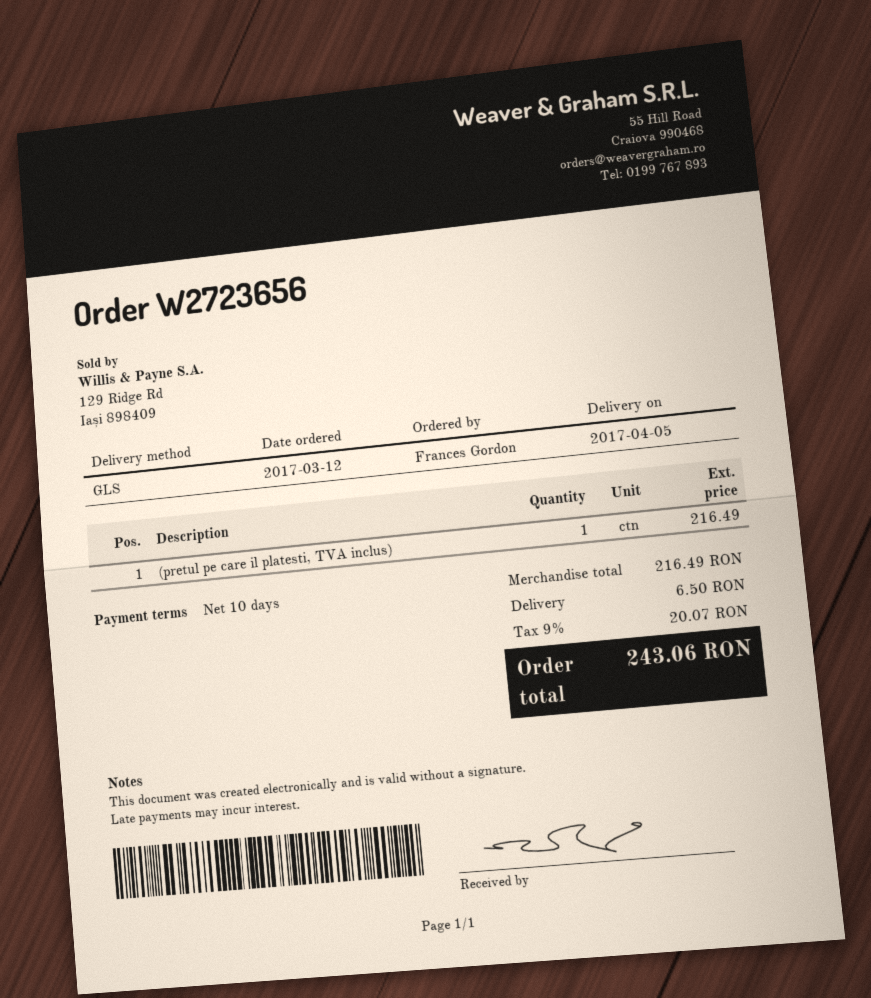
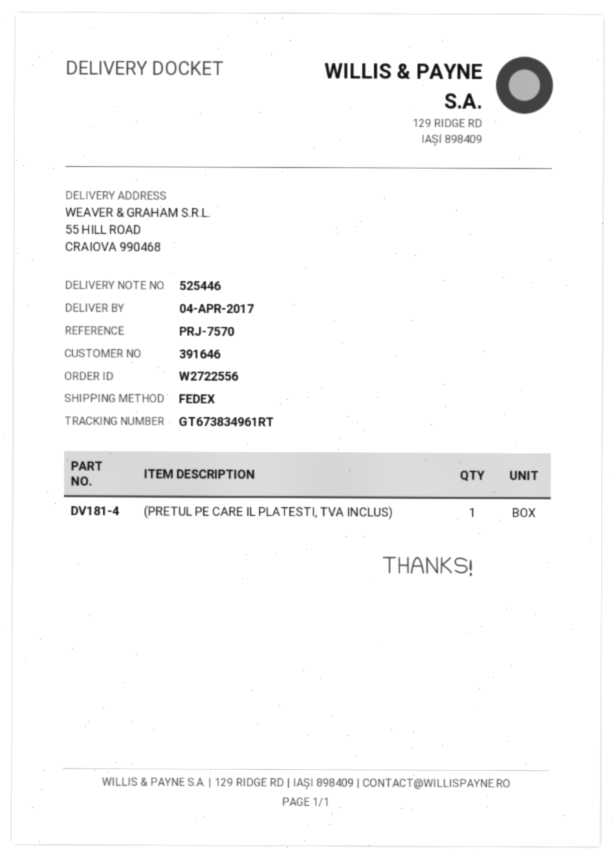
order number: W2723656 -> W2722556
delivery date: 2017-04-05 -> 2017-04-04
shipping method: GLS -> FedEx

